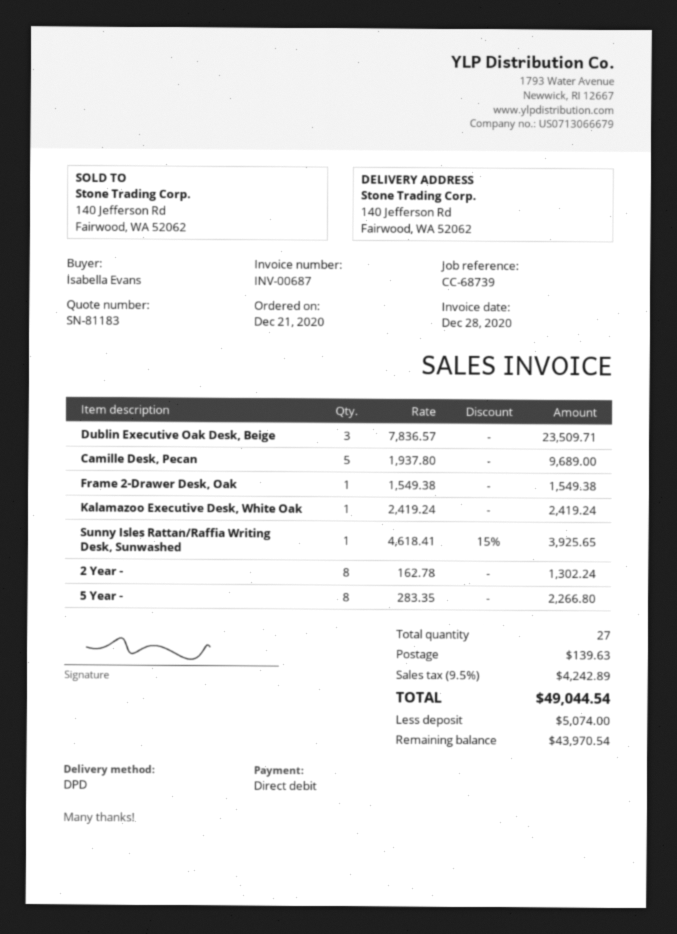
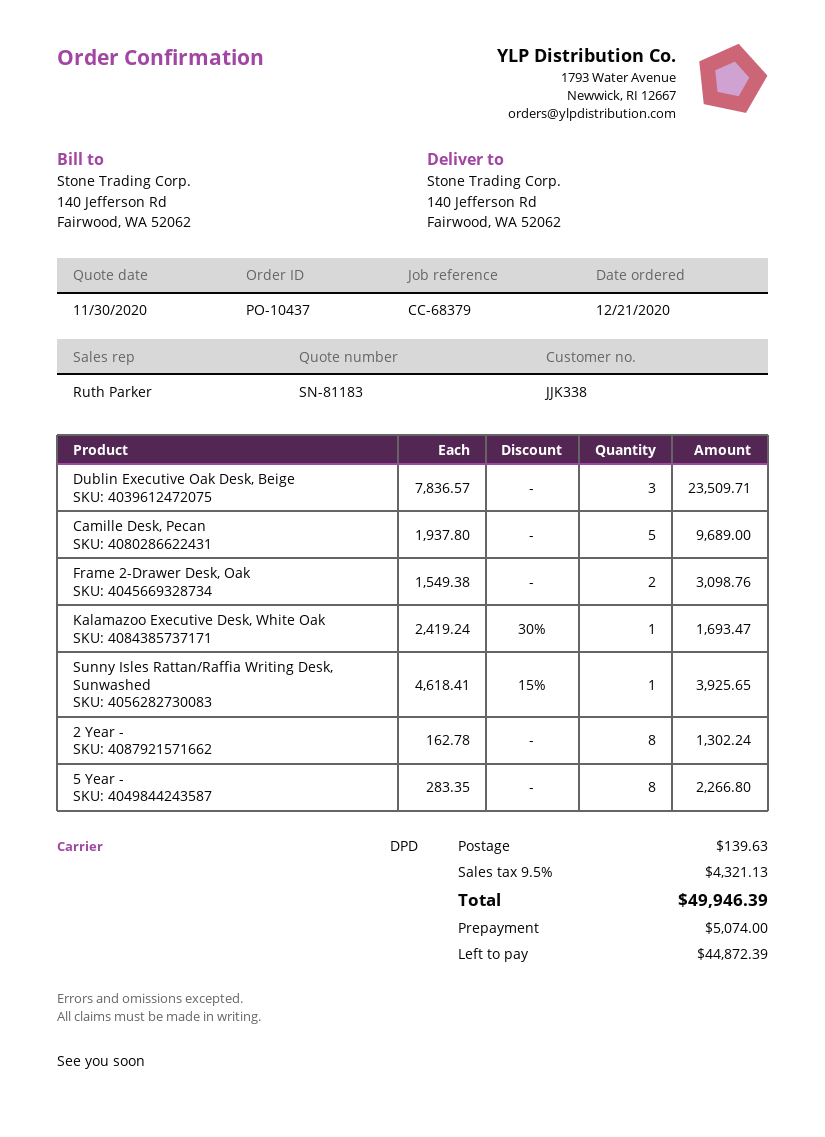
reference: CC-68739 -> CC-68379
Frame 2-Drawer Desk, Oak: 1 x 1549.38 = 1549.38 -> 2 x 1549.38 = 3098.76
Kalamazoo Executive Desk, White Oak: 1 x 2419.24 = 2419.24 -> 1 x 2419.24 - 30% = 1693.47
tax: 9.5% = 4242.89 -> 9.5% = 4321.13
total: 49044.54 -> 49946.39
balance: 43970.54 -> 44872.39

